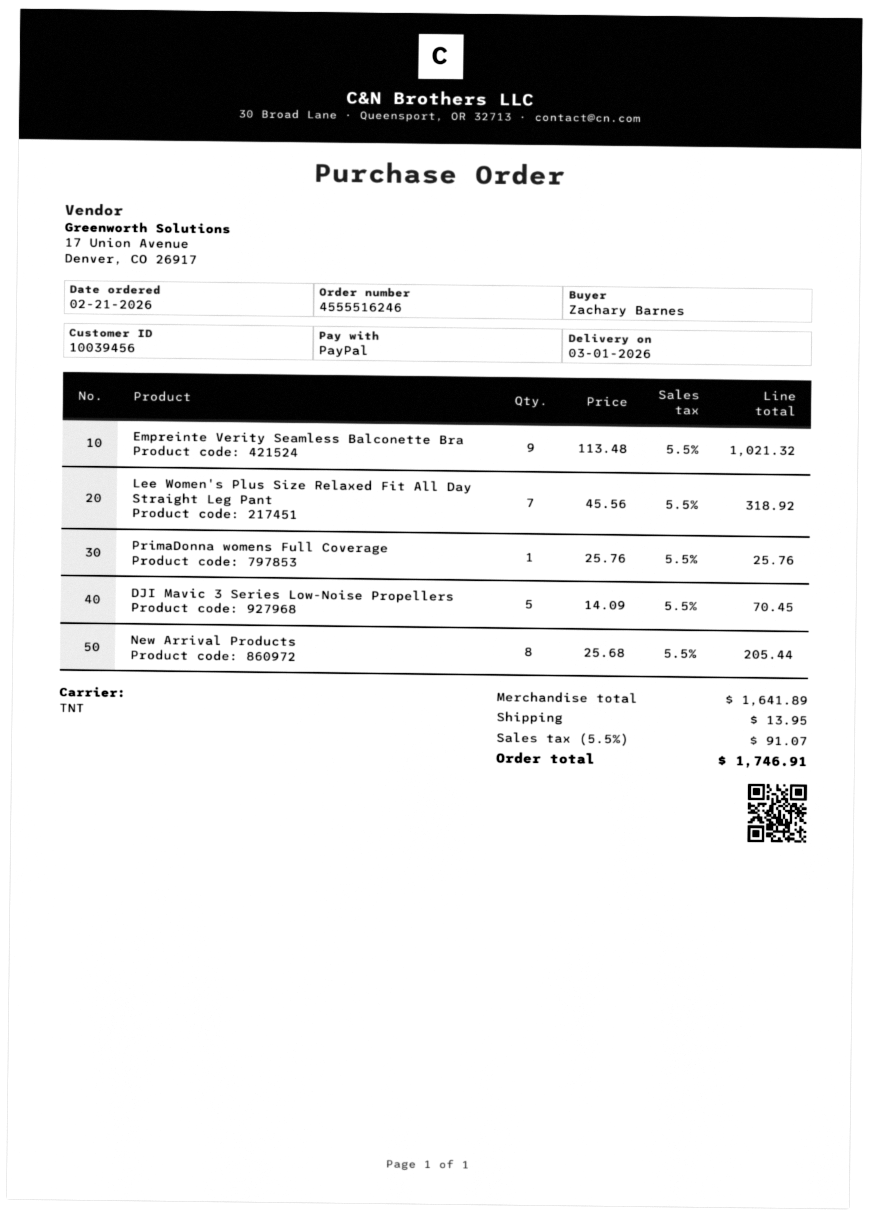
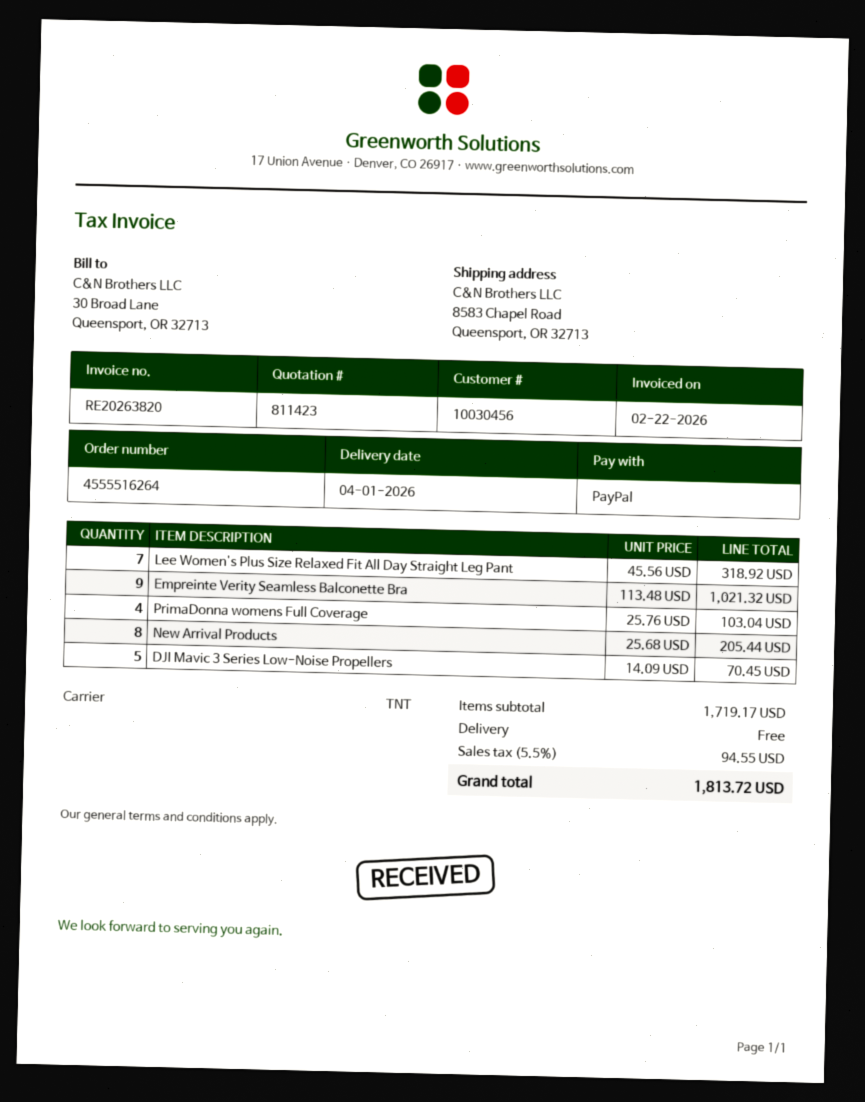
order number: 4555516246 -> 4555516264
delivery date: 2026-03-01 -> 2026-04-01
customer number: 10039456 -> 10030456
PrimaDonna womens Full Coverage: 1 x 25.76 = 25.76 -> 4 x 25.76 = 103.04
subtotal: 1641.89 -> 1719.17
shipping: 13.95 -> 0.00
tax: 5.5% = 91.07 -> 5.5% = 94.55
total: 1746.91 -> 1813.72

